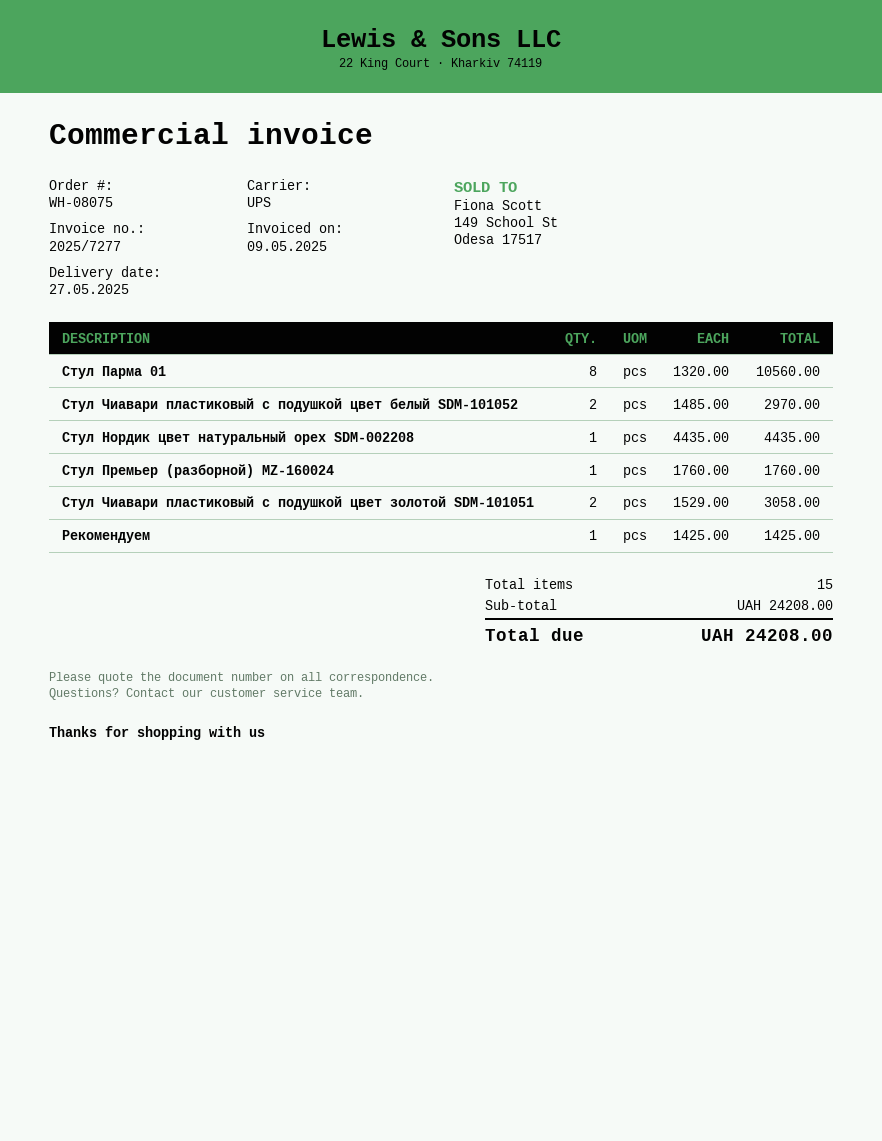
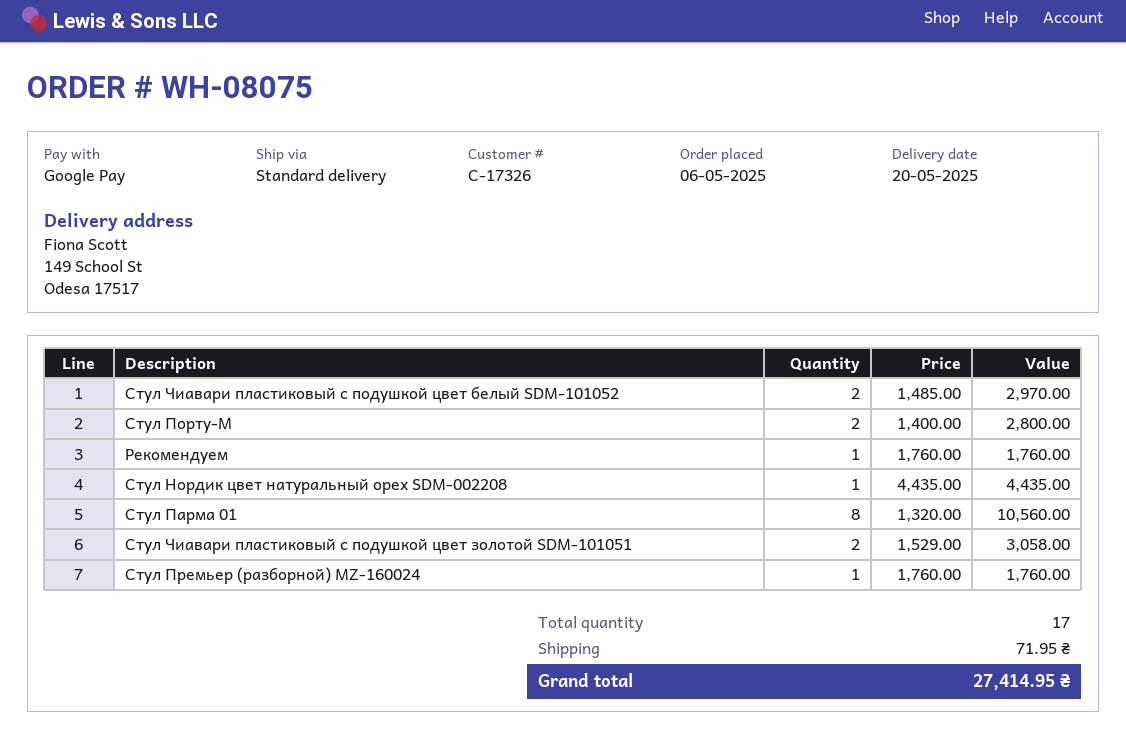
delivery date: 2025-05-27 -> 2025-05-20
shipping method: UPS -> standard
Рекомендуем: 1 x 1425.00 = 1425.00 -> 1 x 1760.00 = 1760.00
Стул Порту-М: none -> 2 x 1400.00 = 2800.00
total quantity: 15 -> 17
shipping: none -> 71.95
total: 24208.00 -> 27414.95

